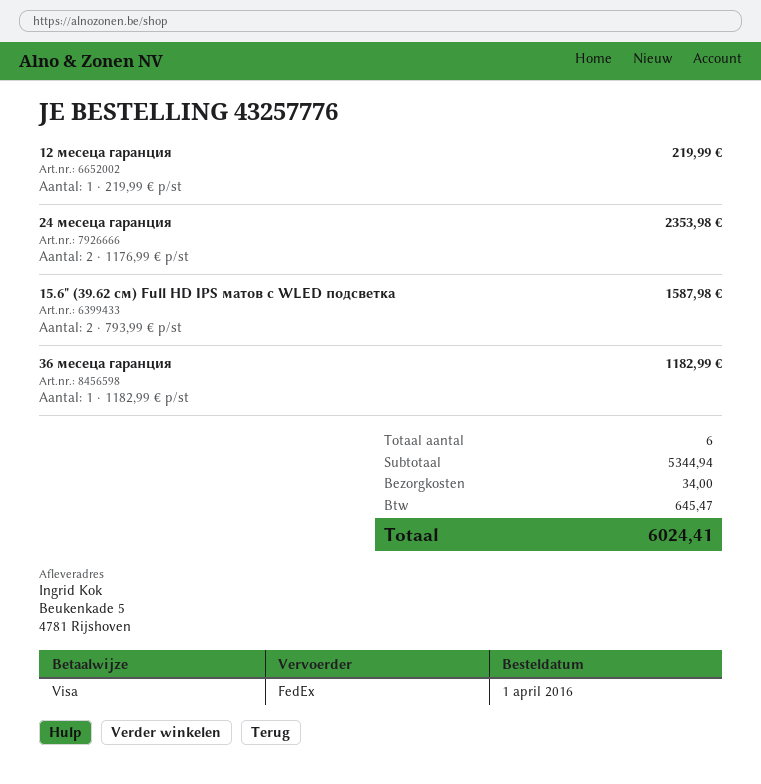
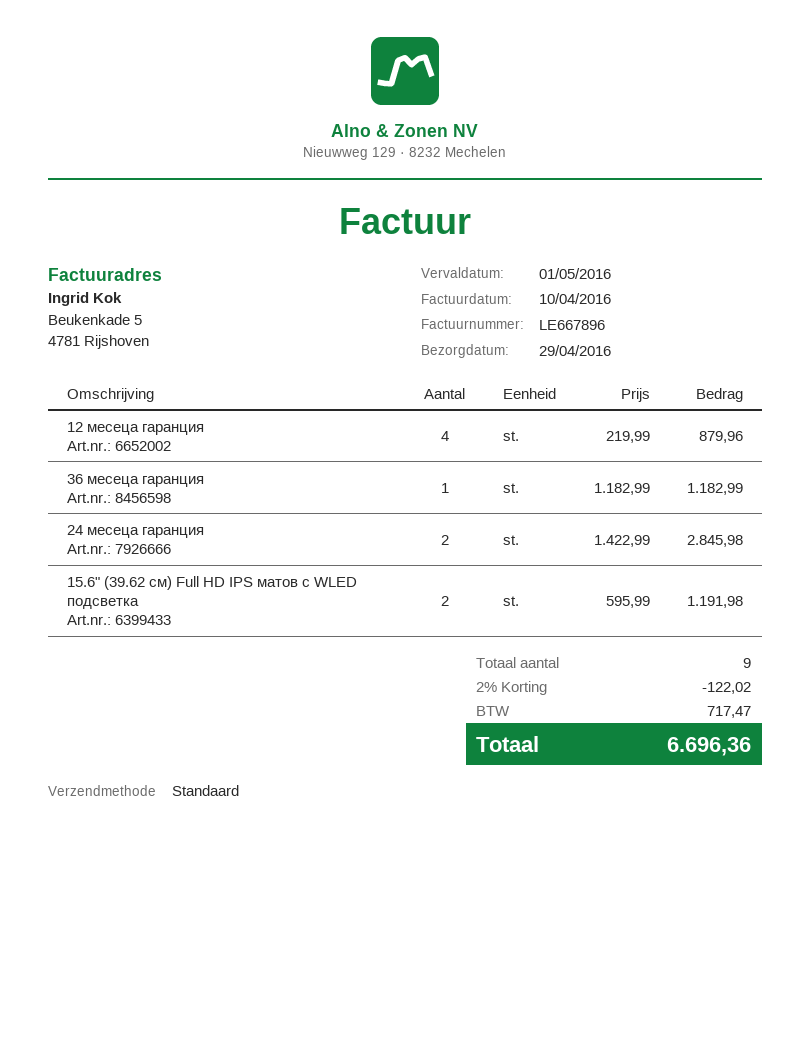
shipping method: FedEx -> standard
12 месеца гаранция: 1 x 219.99 = 219.99 -> 4 x 219.99 = 879.96
24 месеца гаранция: 2 x 1176.99 = 2353.98 -> 2 x 1422.99 = 2845.98
15.6" (39.62 см) Full HD IPS матов с WLED подсветка: 2 x 793.99 = 1587.98 -> 2 x 595.99 = 1191.98
total quantity: 6 -> 9
discount: none -> 2% = 122.02
shipping: 34.00 -> none
tax: 645.47 -> 717.47
total: 6024.41 -> 6696.36

